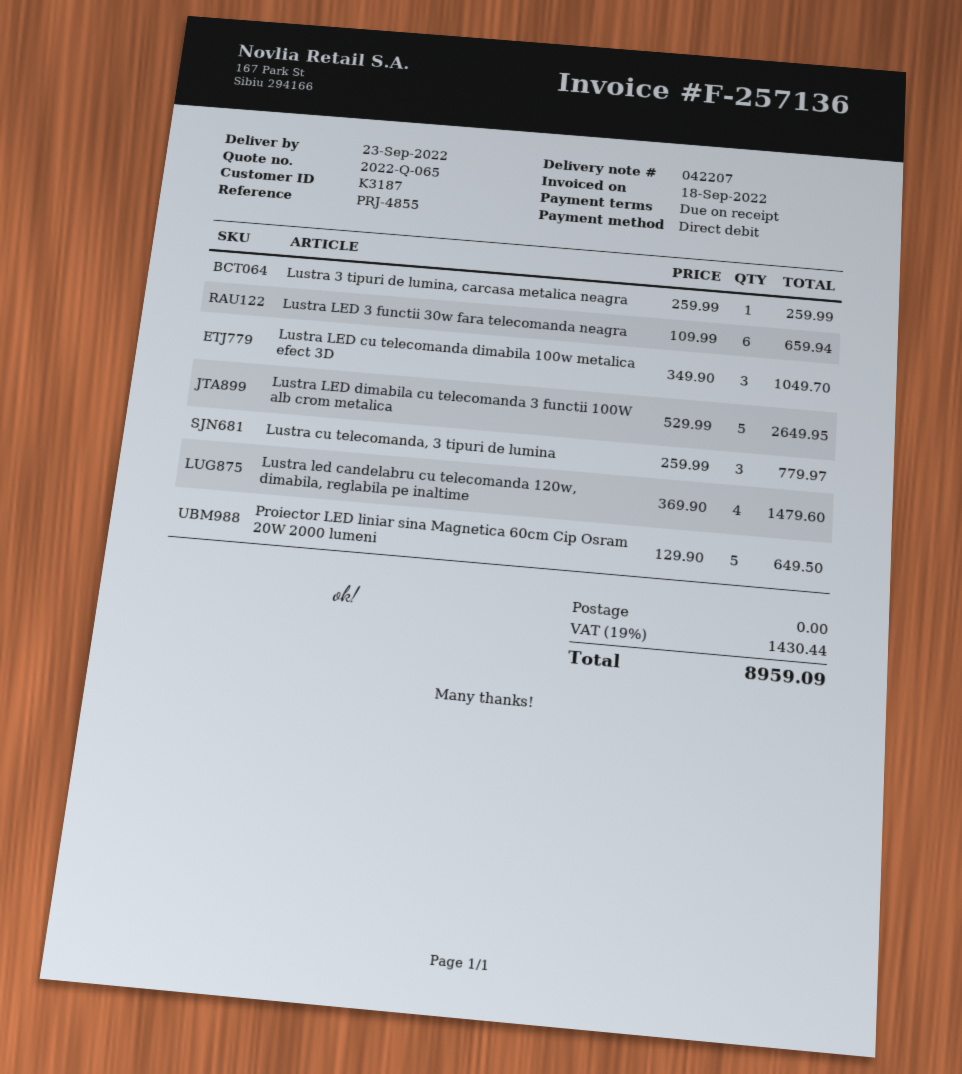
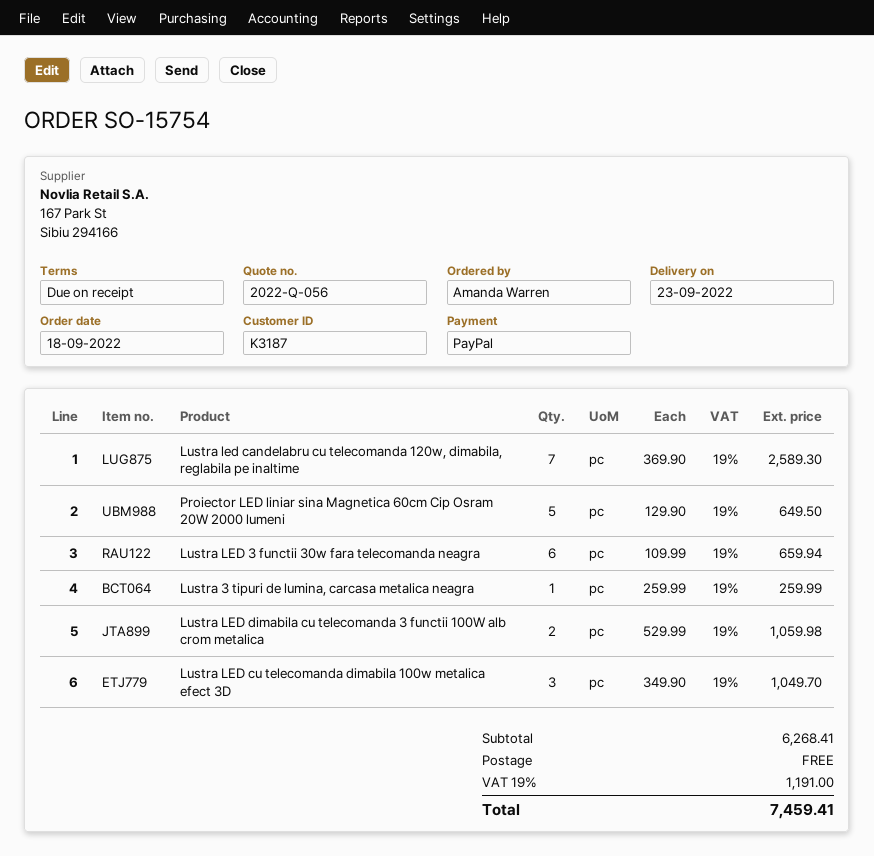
quote number: 2022-Q-065 -> 2022-Q-056
payment method: direct debit -> PayPal
Lustra LED dimabila cu telecomanda 3 functii 100W alb crom metalica: 5 x 529.99 = 2649.95 -> 2 x 529.99 = 1059.98
Lustra cu telecomanda, 3 tipuri de lumina: 3 x 259.99 = 779.97 -> none
Lustra led candelabru cu telecomanda 120w, dimabila, reglabila pe inaltime: 4 x 369.90 = 1479.60 -> 7 x 369.90 = 2589.30
tax: 19% = 1430.44 -> 19% = 1191.00
total: 8959.09 -> 7459.41

